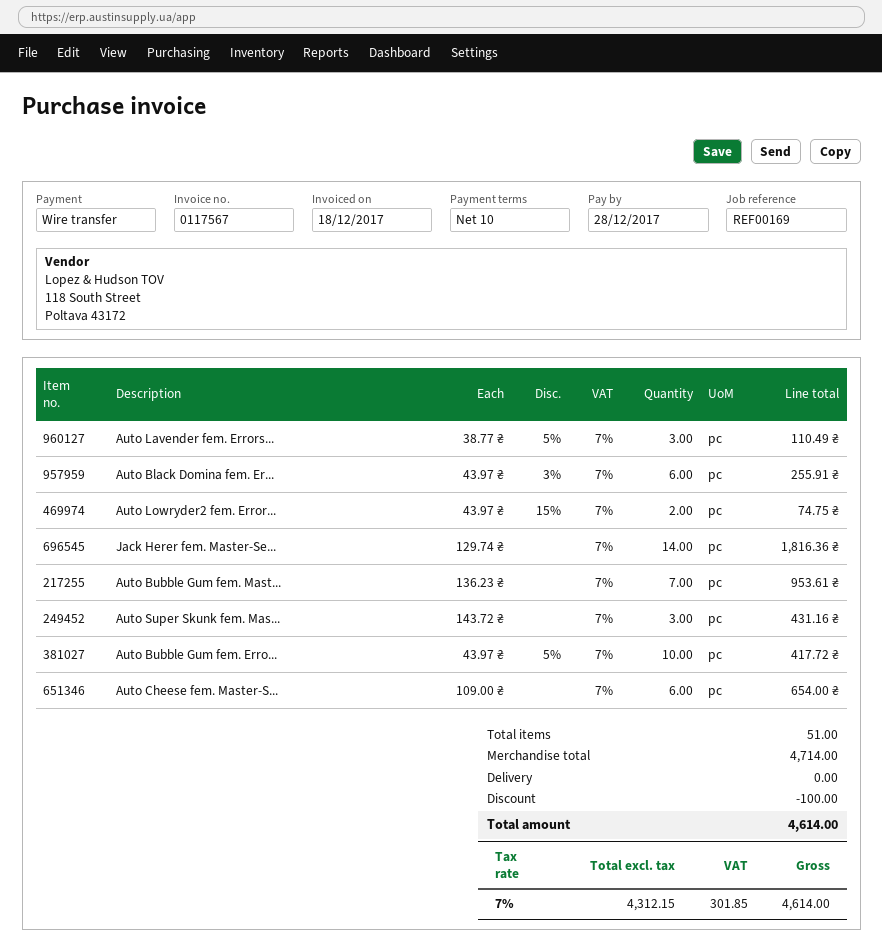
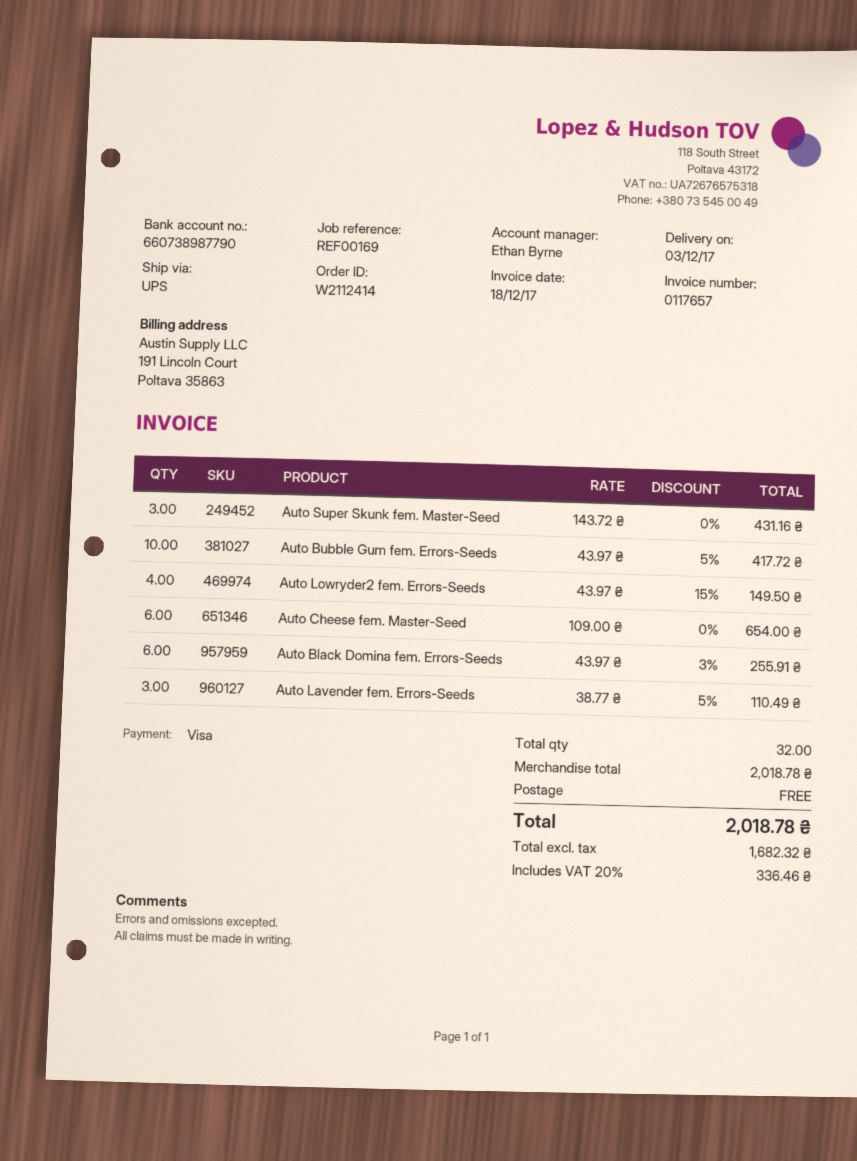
invoice number: 0117567 -> 0117657
payment method: bank transfer -> Visa
Auto Lowryder2 fem. Error...: 2 x 43.97 - 15% = 74.75 -> 4 x 43.97 - 15% = 149.50
Jack Herer fem. Master-Se...: 14 x 129.74 = 1816.36 -> none
Auto Bubble Gum fem. Mast...: 7 x 136.23 = 953.61 -> none
total quantity: 51 -> 32
subtotal: 4714.00 -> 2018.78
discount: 100.00 -> none
net: 4312.15 -> 1682.32
tax: 7% = 301.85 -> 20% = 336.46
total: 4614.00 -> 2018.78

